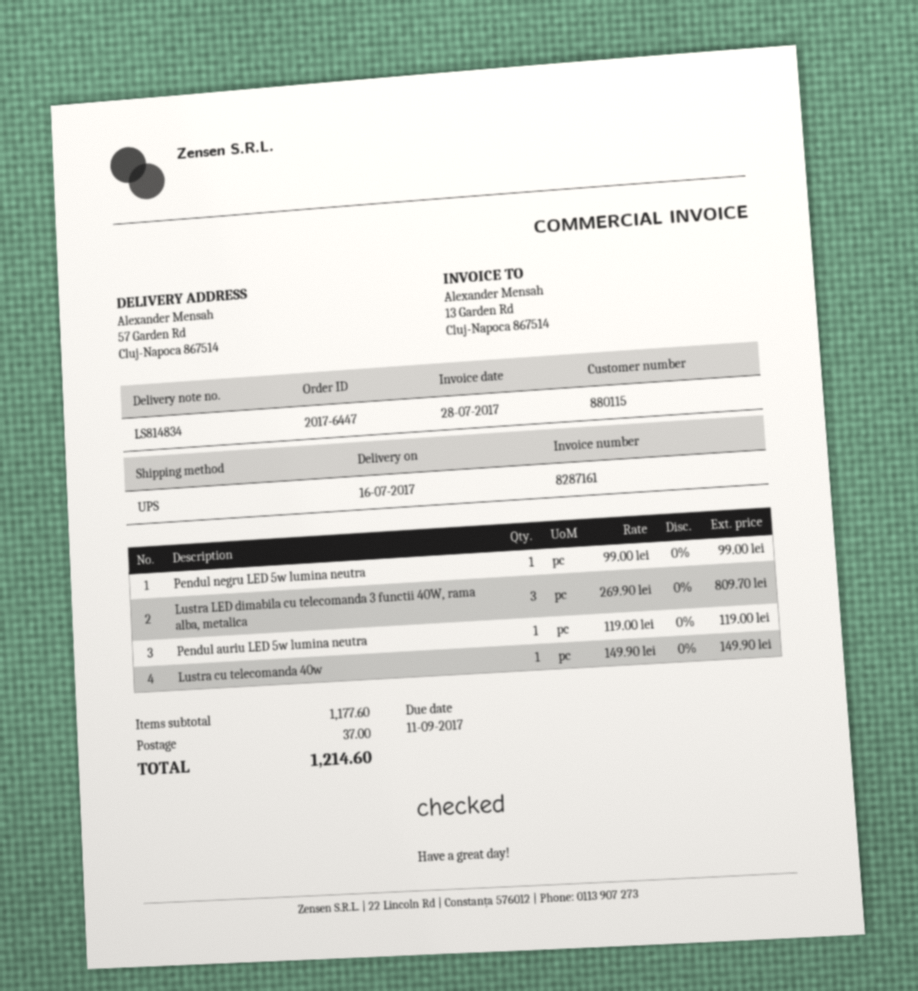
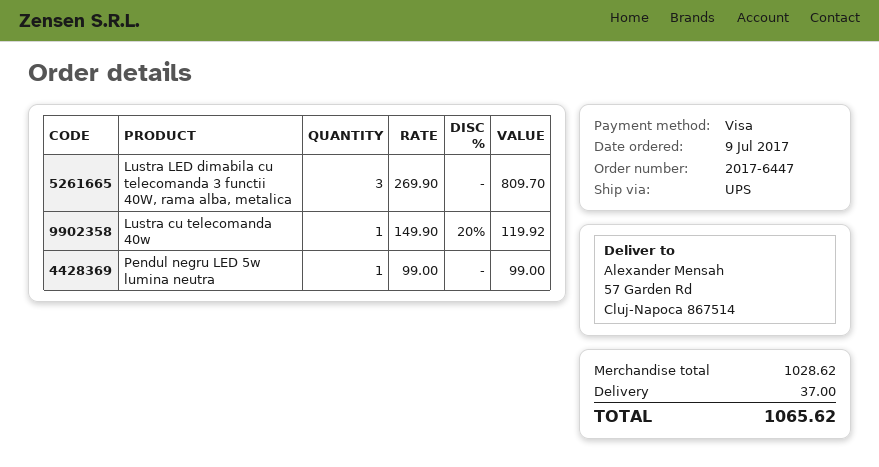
Pendul auriu LED 5w lumina neutra: 1 x 119.00 = 119.00 -> none
Lustra cu telecomanda 40w: 1 x 149.90 = 149.90 -> 1 x 149.90 - 20% = 119.92
subtotal: 1177.60 -> 1028.62
total: 1214.60 -> 1065.62

